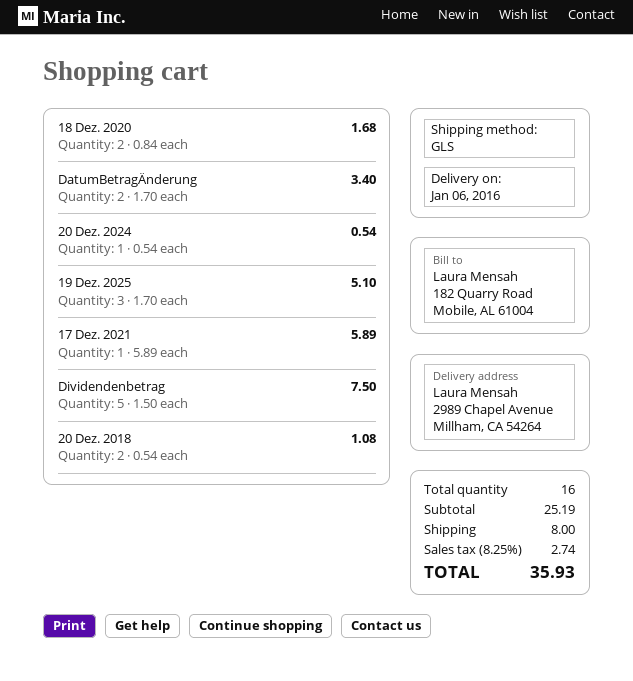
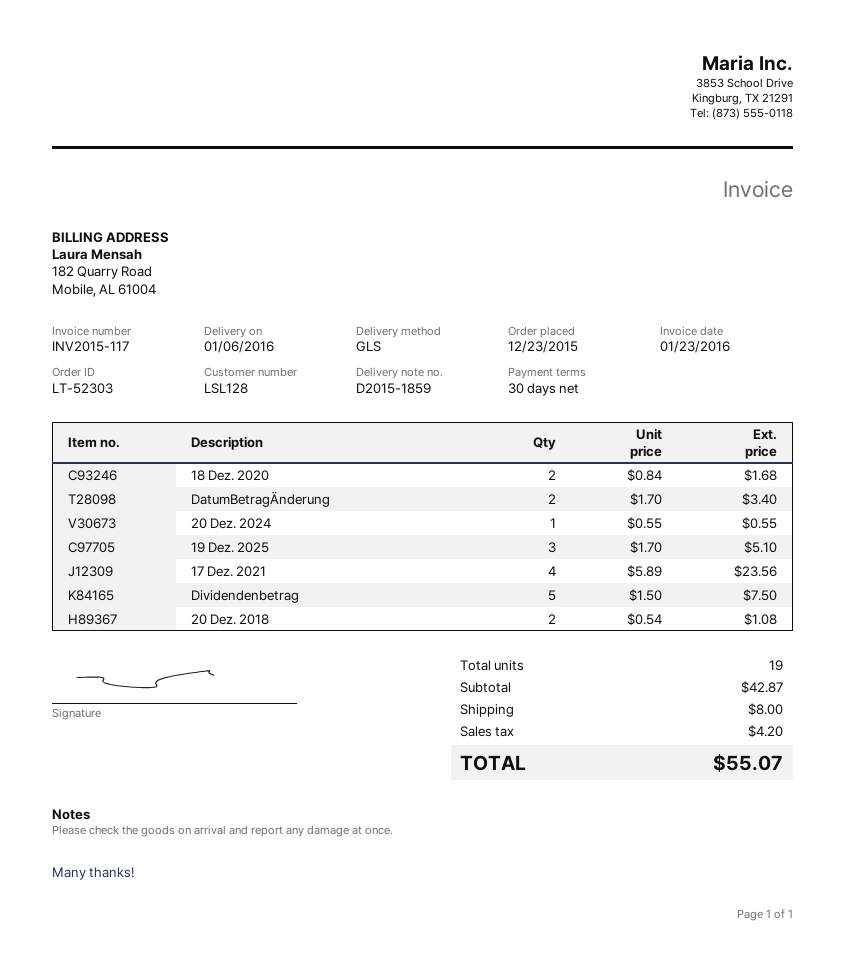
20 Dez. 2024: 1 x 0.54 = 0.54 -> 1 x 0.55 = 0.55
17 Dez. 2021: 1 x 5.89 = 5.89 -> 4 x 5.89 = 23.56
total quantity: 16 -> 19
subtotal: 25.19 -> 42.87
tax: 2.74 -> 4.20
total: 35.93 -> 55.07

